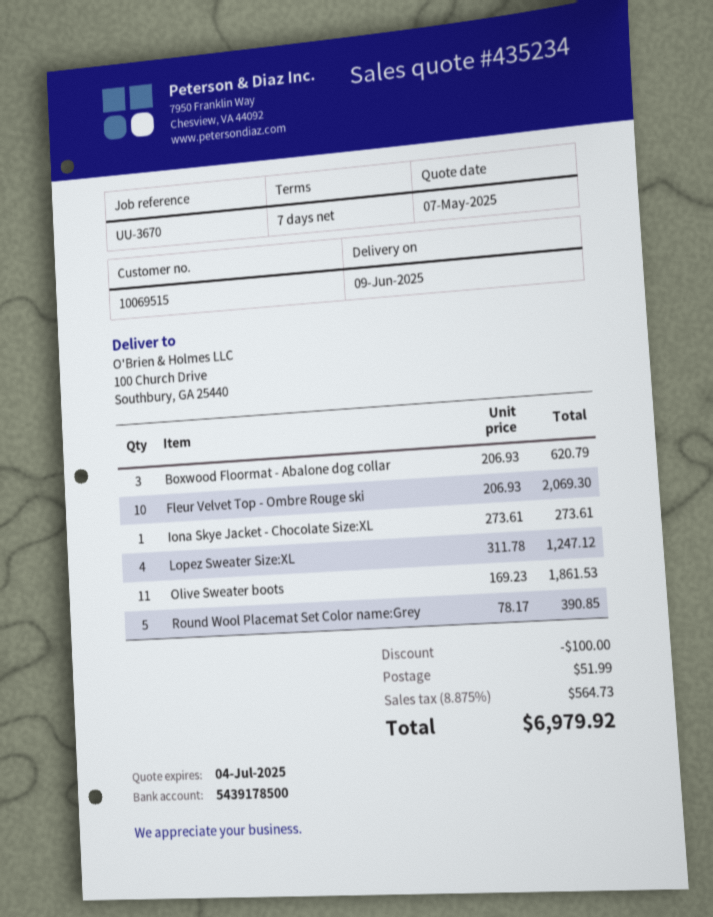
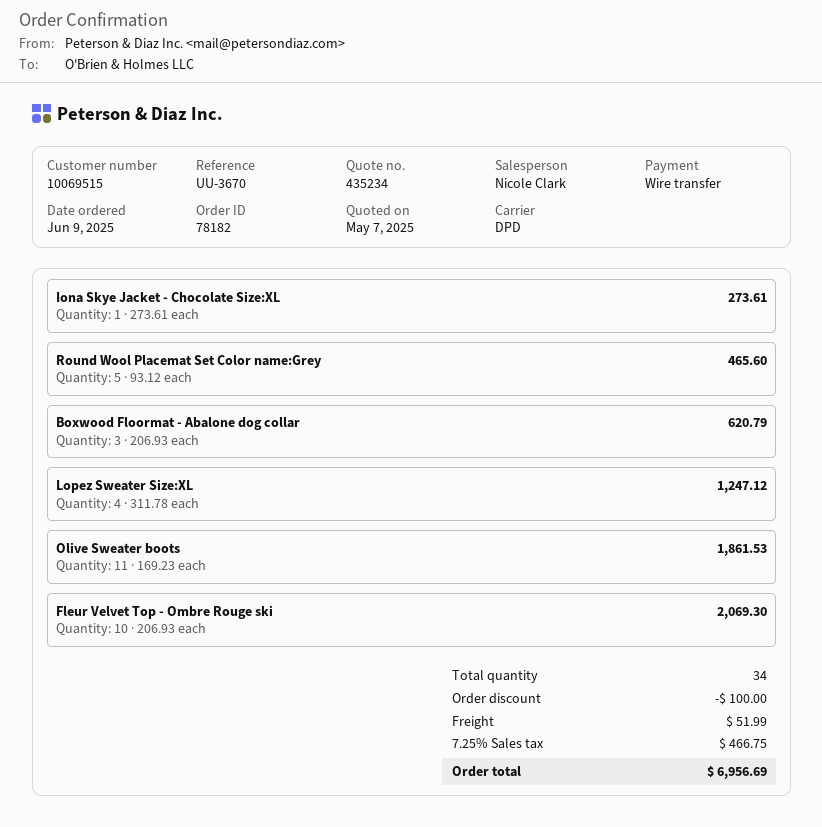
Round Wool Placemat Set Color name:Grey: 5 x 78.17 = 390.85 -> 5 x 93.12 = 465.60
tax: 8.875% = 564.73 -> 7.25% = 466.75
total: 6979.92 -> 6956.69

